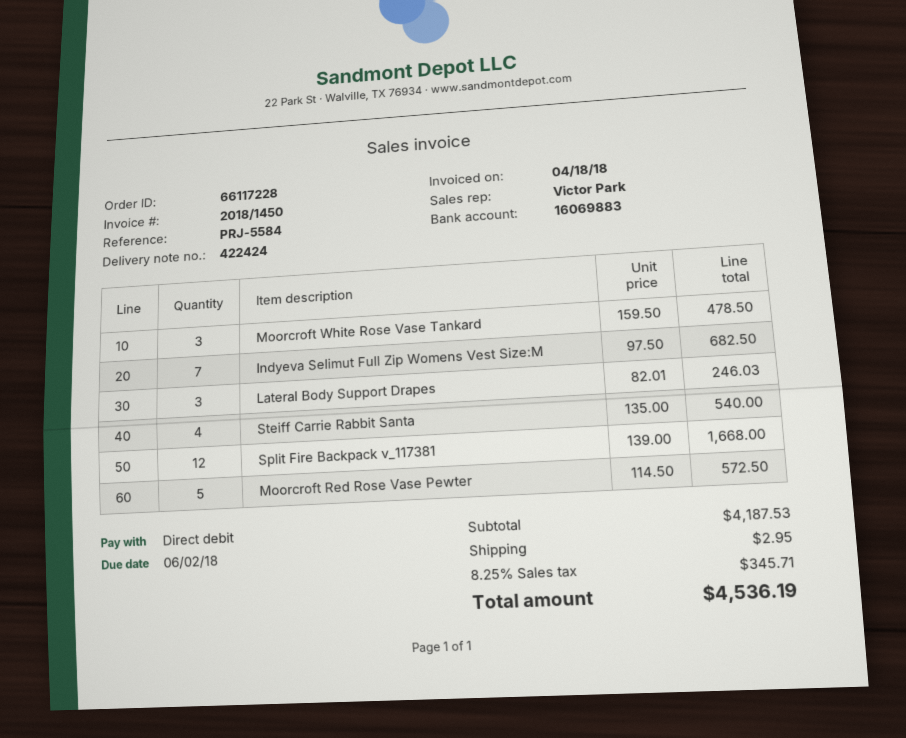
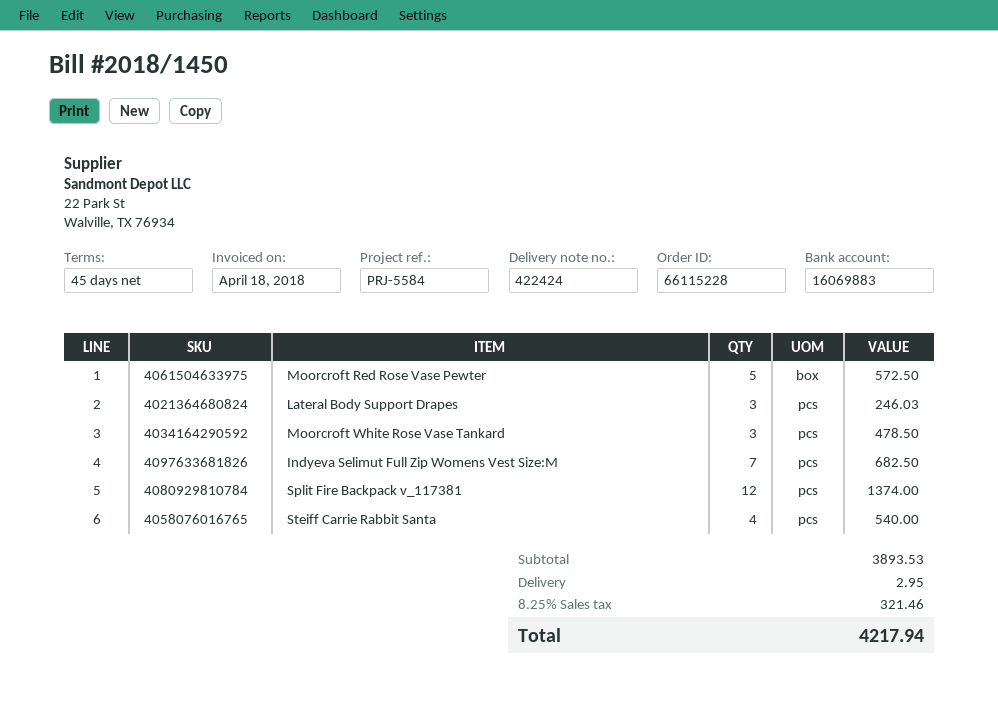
order number: 66117228 -> 66115228
Split Fire Backpack v_117381: 12 for 1668.00 -> 12 for 1374.00
subtotal: 4187.53 -> 3893.53
tax: 8.25% = 345.71 -> 8.25% = 321.46
total: 4536.19 -> 4217.94

